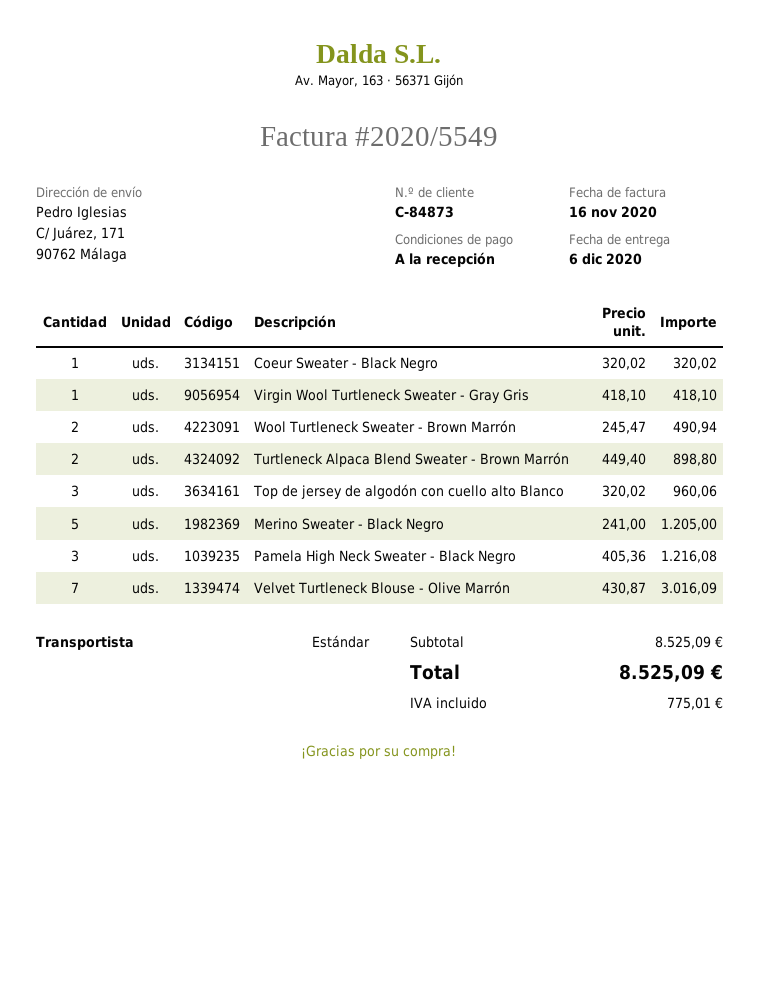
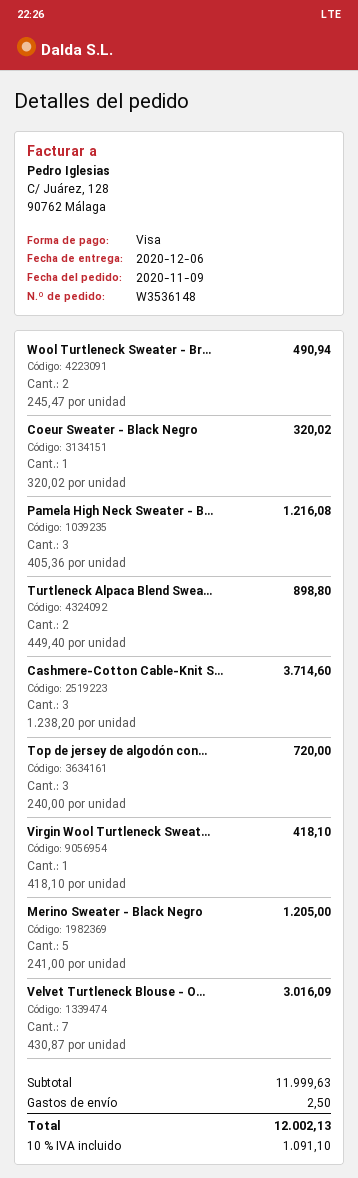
Top de jersey de algodón con cuello alto Blanco: 3 x 320.02 = 960.06 -> 3 x 240.00 = 720.00
Cashmere-Cotton Cable-Knit S...: none -> 3 x 1238.20 = 3714.60
subtotal: 8525.09 -> 11999.63
shipping: none -> 2.50
tax: 775.01 -> 1091.10
total: 8525.09 -> 12002.13

